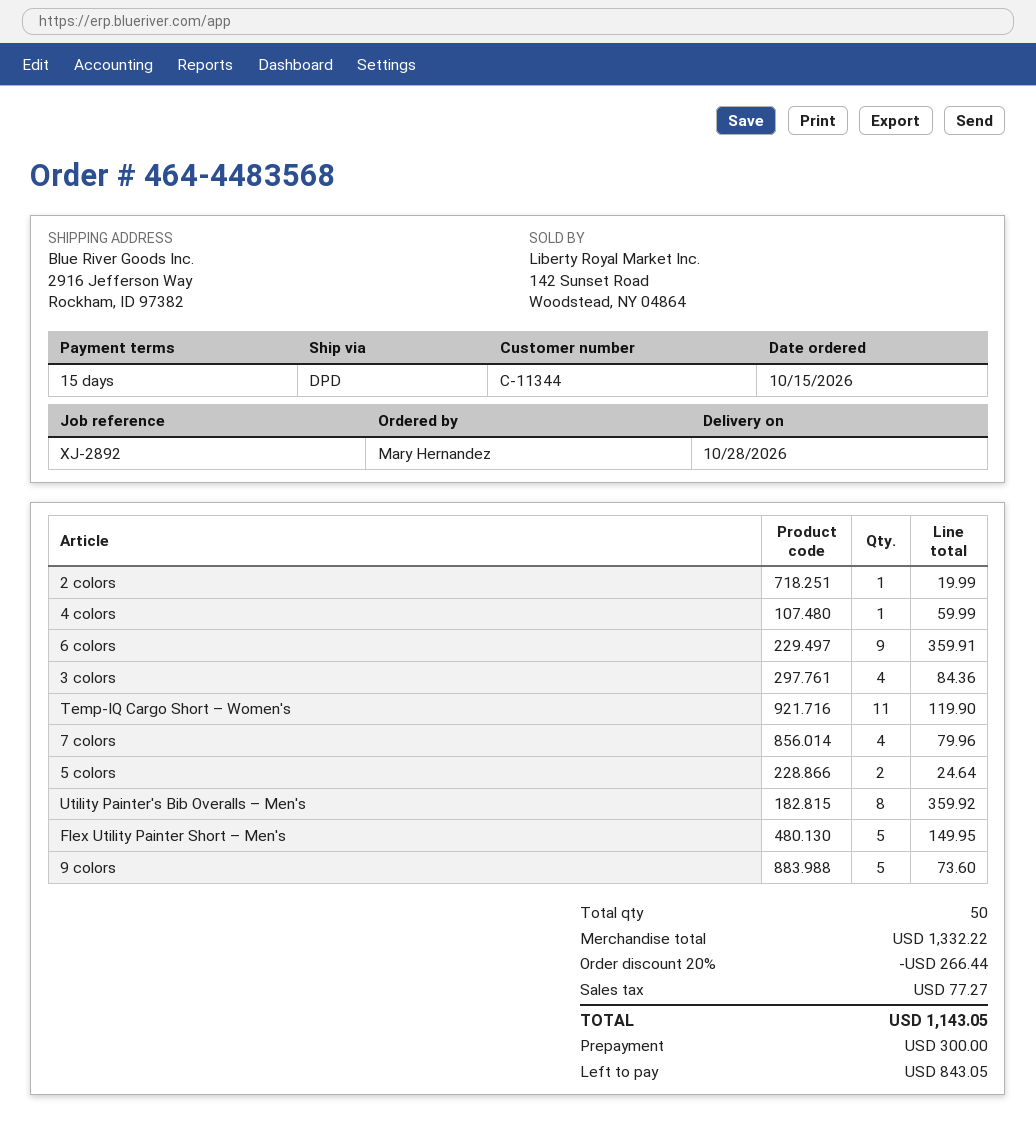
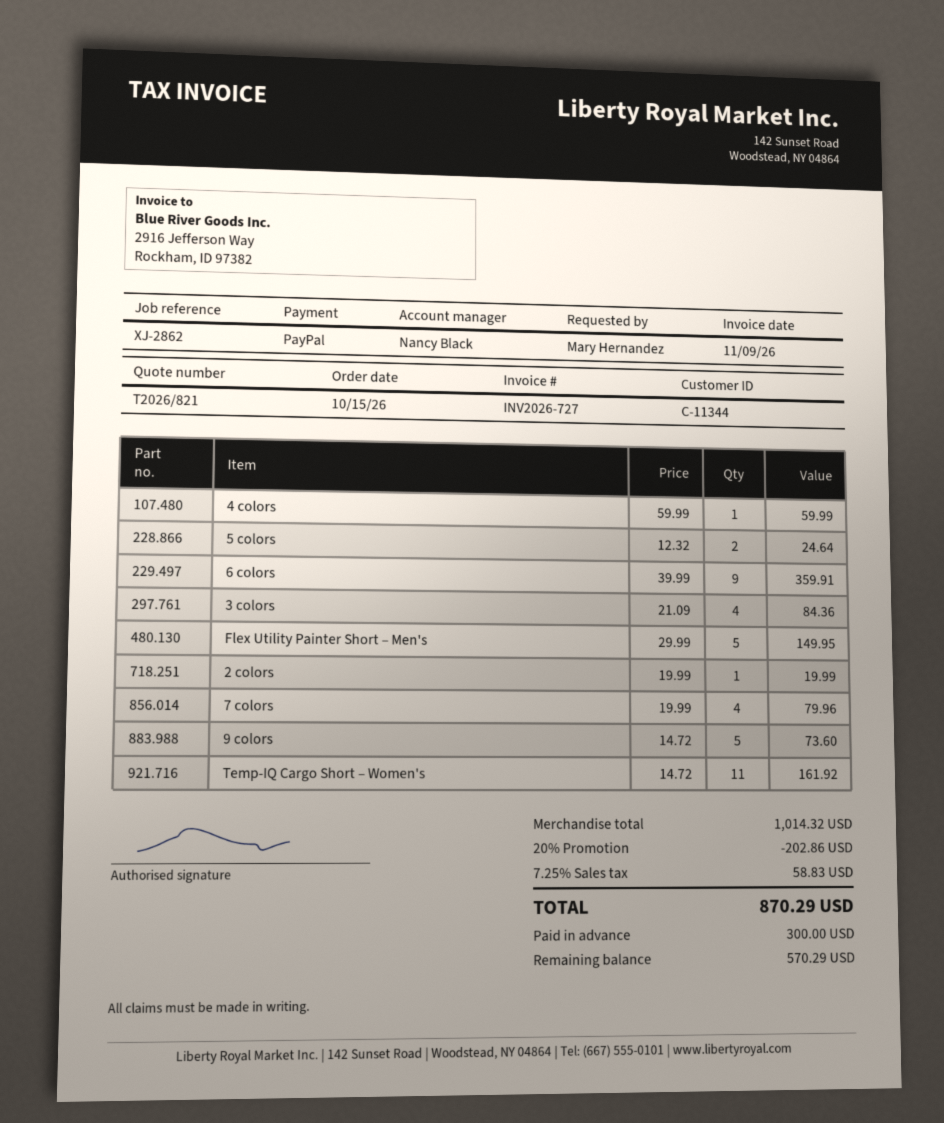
reference: XJ-2892 -> XJ-2862
Temp-IQ Cargo Short – Women's: 11 for 119.90 -> 11 for 161.92
Utility Painter's Bib Overalls – Men's: 8 for 359.92 -> none
subtotal: 1332.22 -> 1014.32
discount: 20% = 266.44 -> 20% = 202.86
tax: 77.27 -> 58.83
total: 1143.05 -> 870.29
balance: 843.05 -> 570.29

